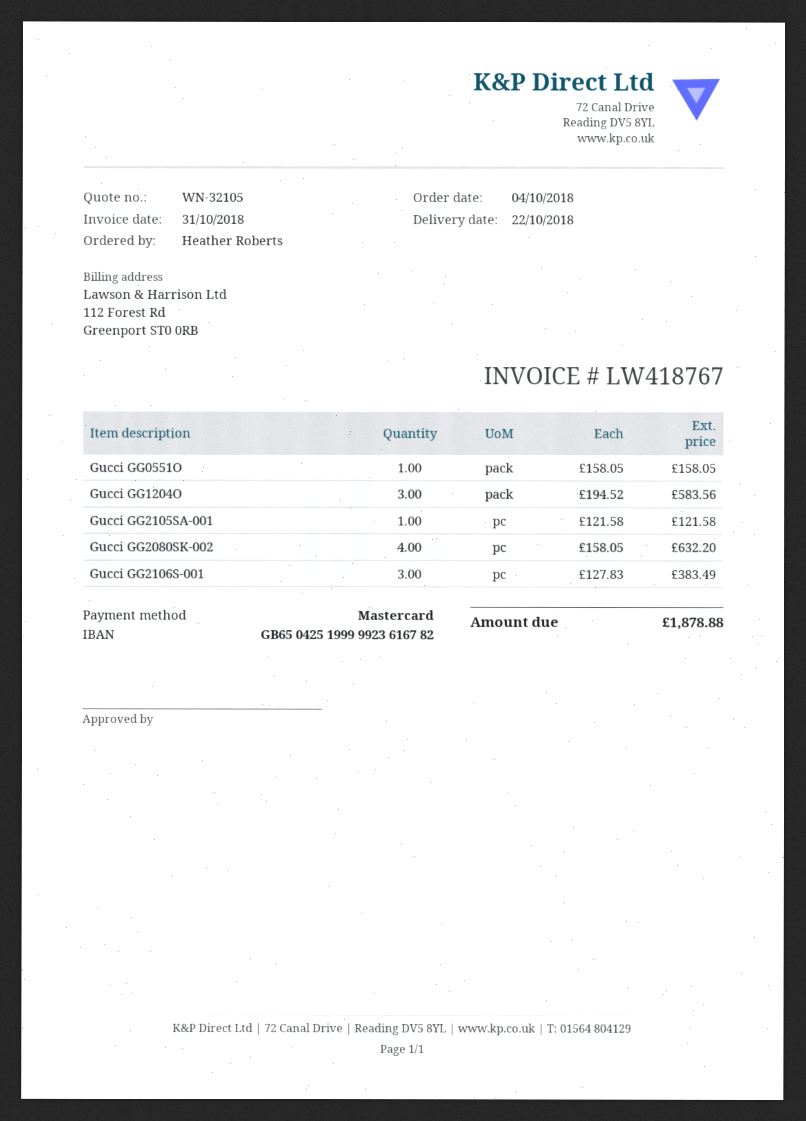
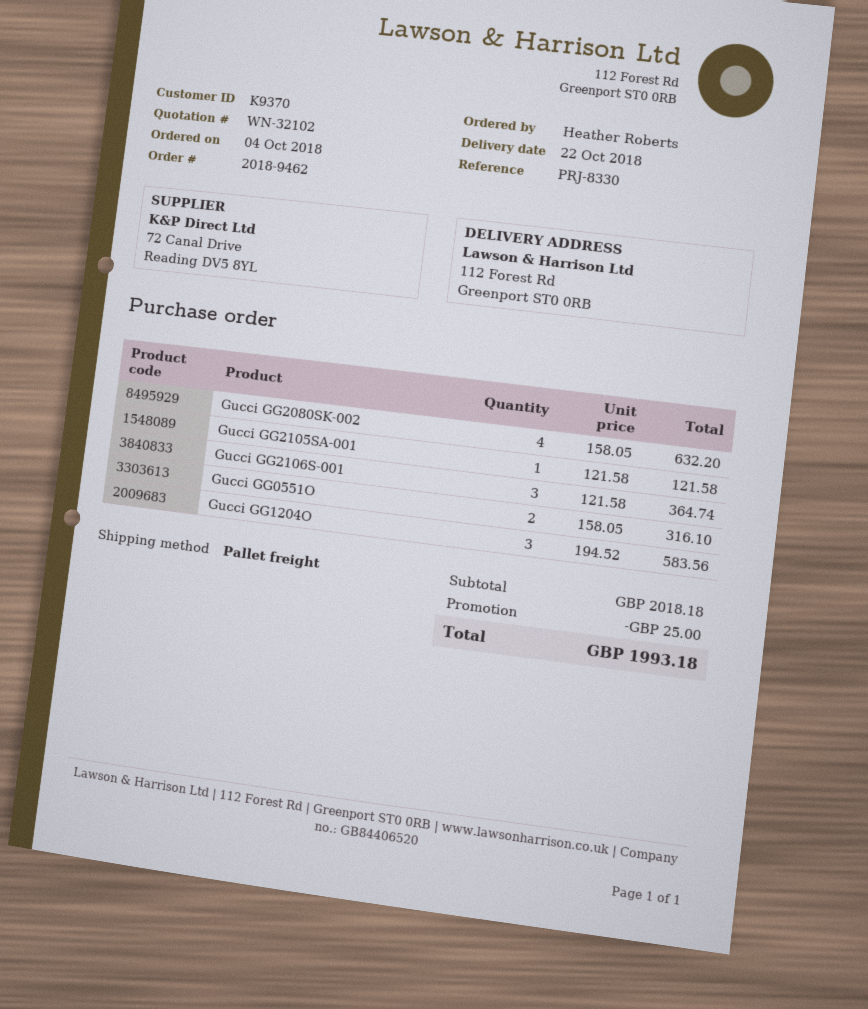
quote number: WN-32105 -> WN-32102
Gucci GG0551O: 1 x 158.05 = 158.05 -> 2 x 158.05 = 316.10
Gucci GG2106S-001: 3 x 127.83 = 383.49 -> 3 x 121.58 = 364.74
discount: none -> 25.00
total: 1878.88 -> 1993.18

